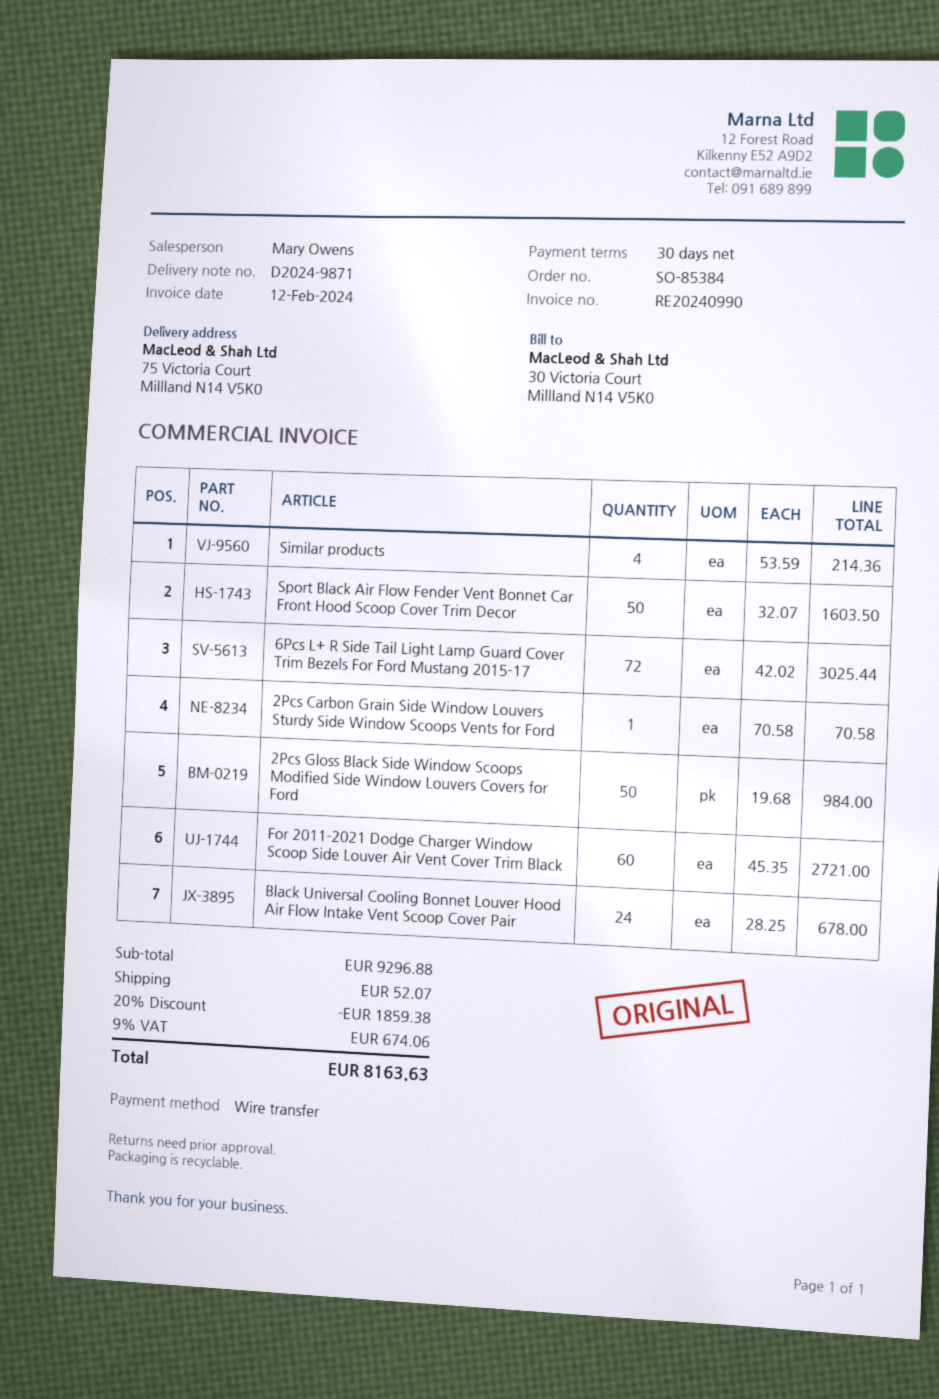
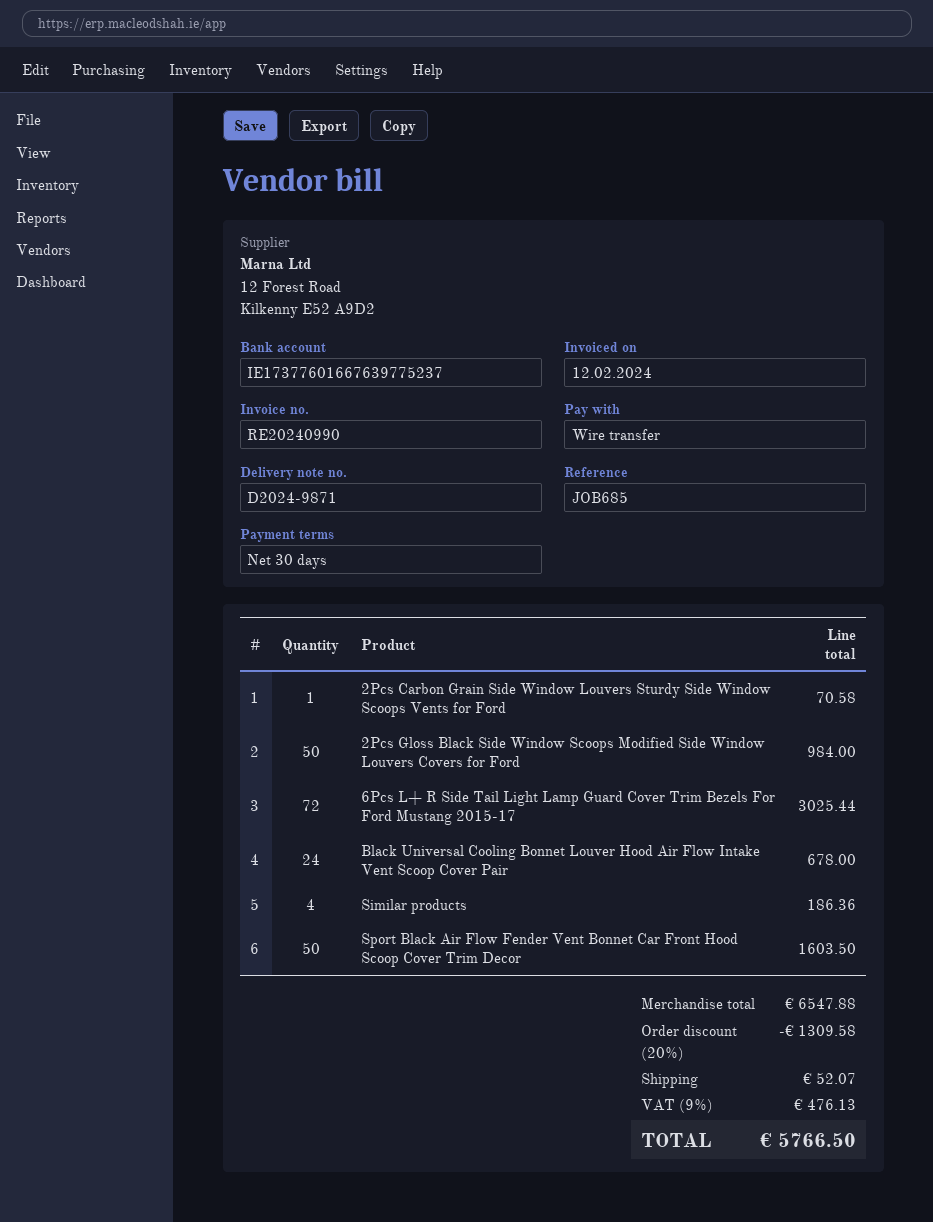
Similar products: 4 for 214.36 -> 4 for 186.36
For 2011-2021 Dodge Charger Window Scoop Side Louver Air Vent Cover Trim Black: 60 for 2721.00 -> none
subtotal: 9296.88 -> 6547.88
discount: 20% = 1859.38 -> 20% = 1309.58
tax: 9% = 674.06 -> 9% = 476.13
total: 8163.63 -> 5766.50

